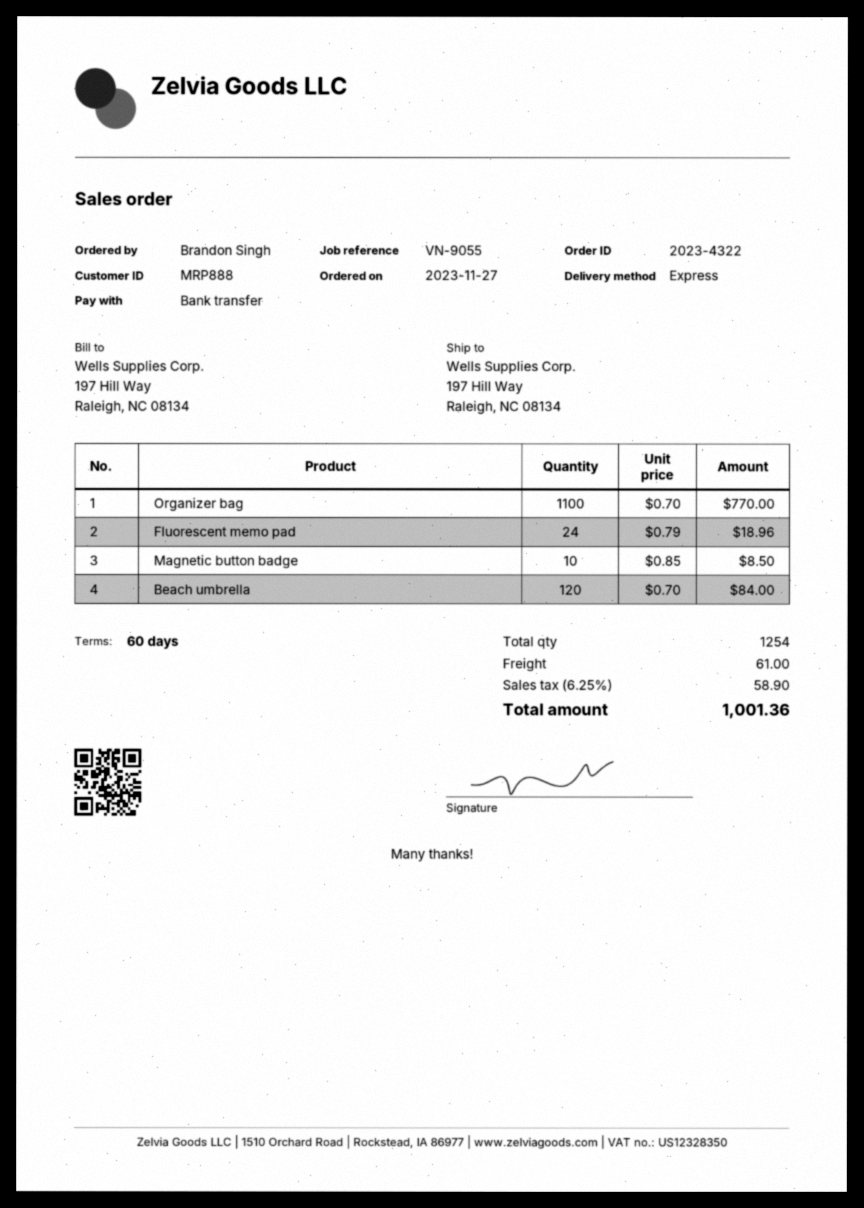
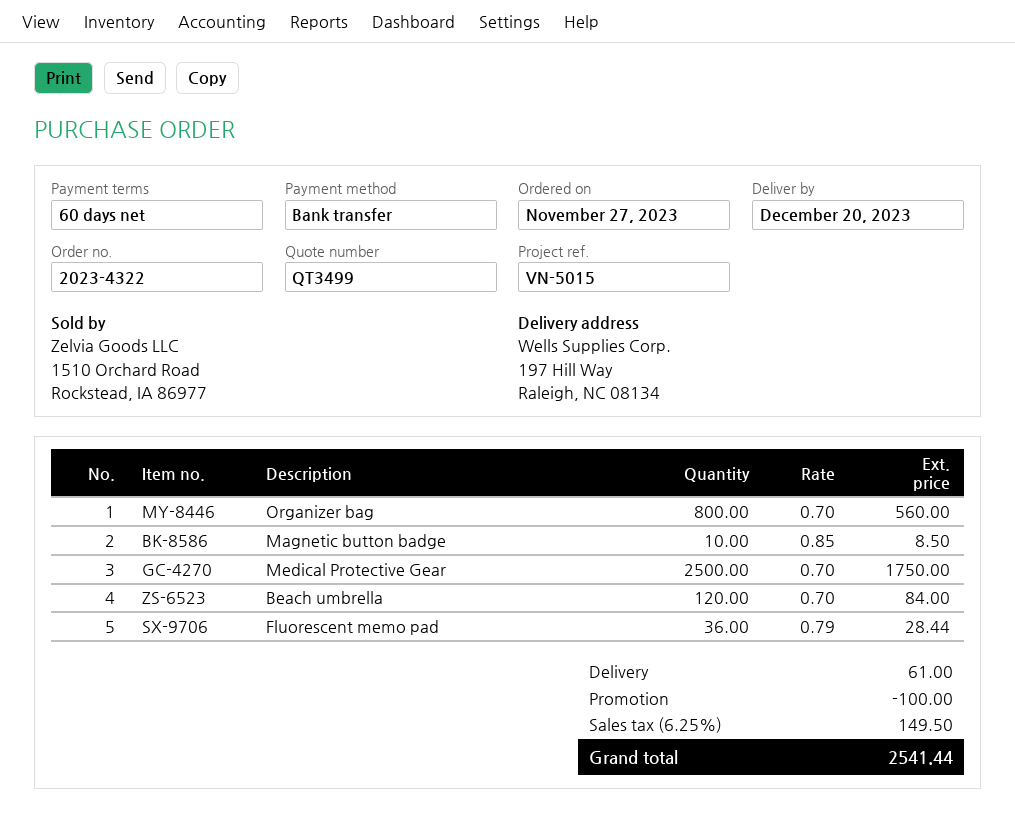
reference: VN-9055 -> VN-5015
Organizer bag: 1100 x 0.70 = 770.00 -> 800 x 0.70 = 560.00
Fluorescent memo pad: 24 x 0.79 = 18.96 -> 36 x 0.79 = 28.44
Medical Protective Gear: none -> 2500 x 0.70 = 1750.00
discount: none -> 100.00
tax: 6.25% = 58.90 -> 6.25% = 149.50
total: 1001.36 -> 2541.44

